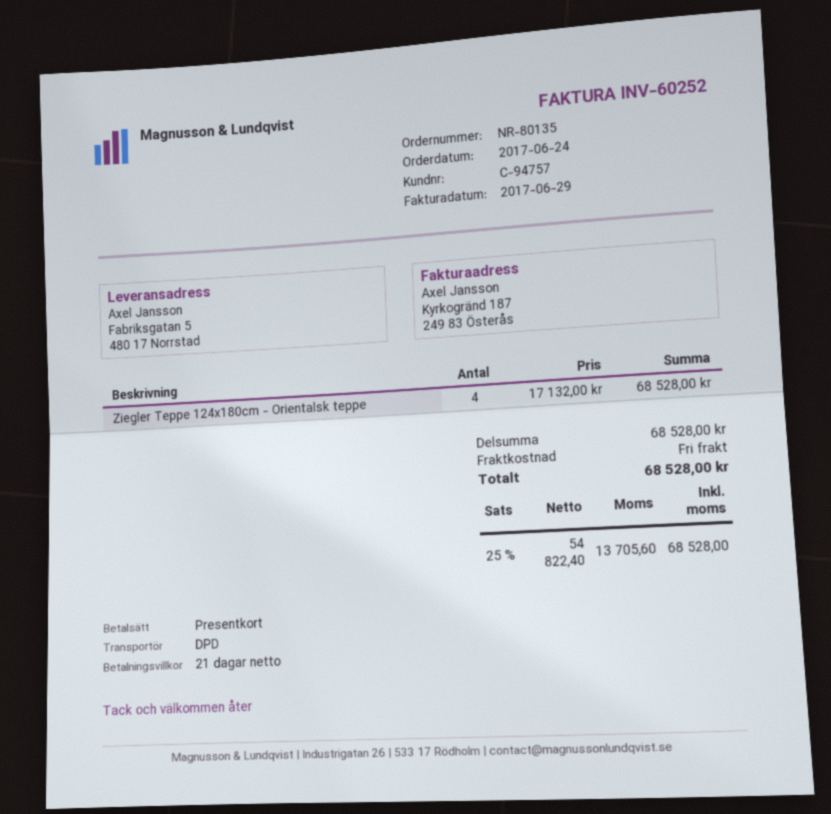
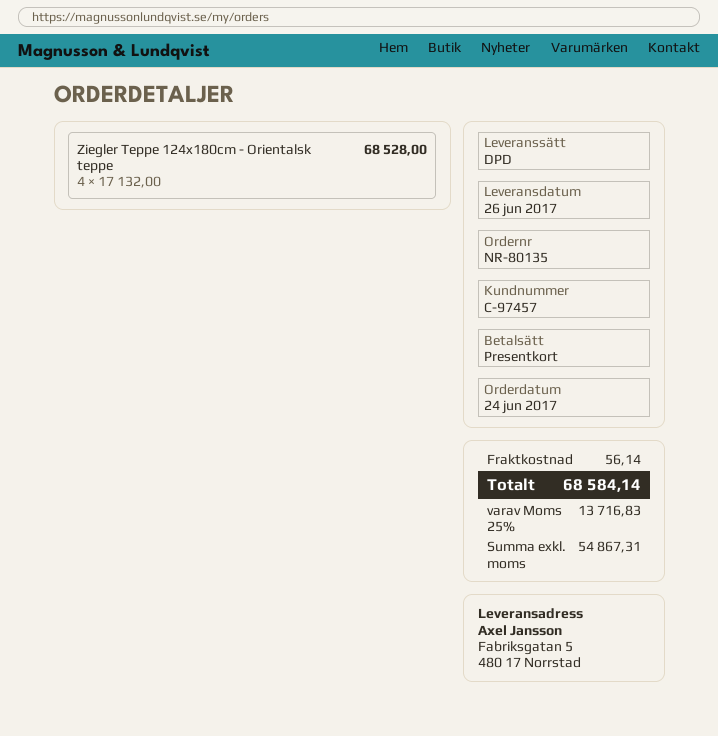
customer number: C-94757 -> C-97457
shipping: 0.00 -> 56.14
net: 54822.40 -> 54867.31
tax: 25% = 13705.60 -> 25% = 13716.83
total: 68528.00 -> 68584.14

